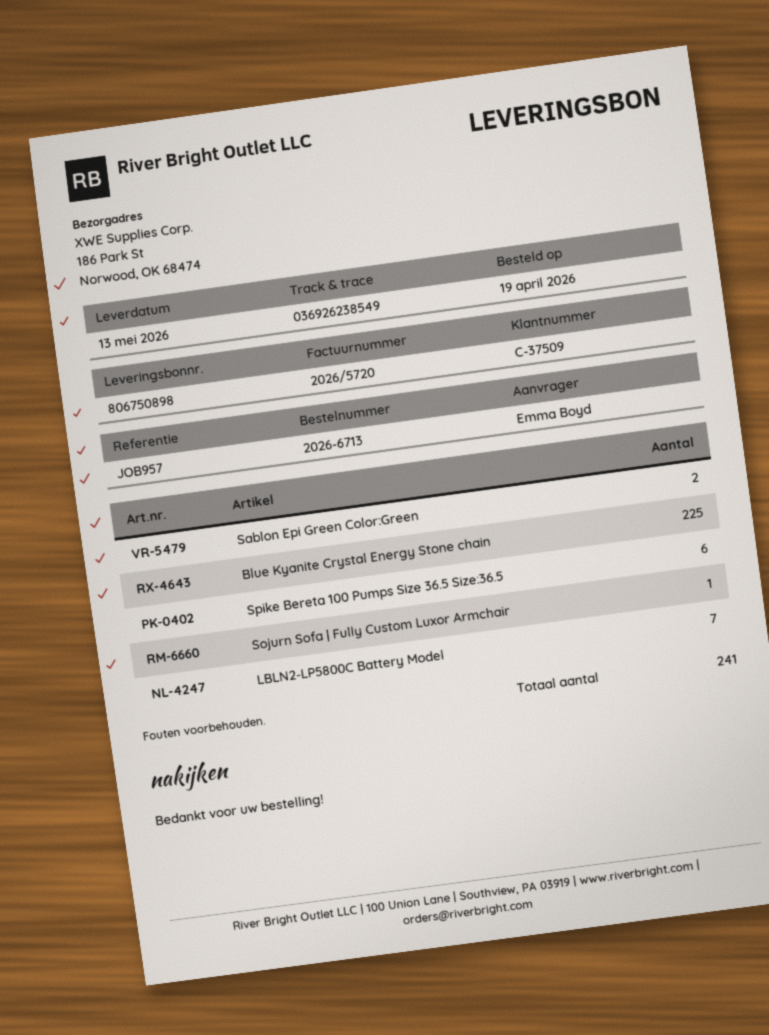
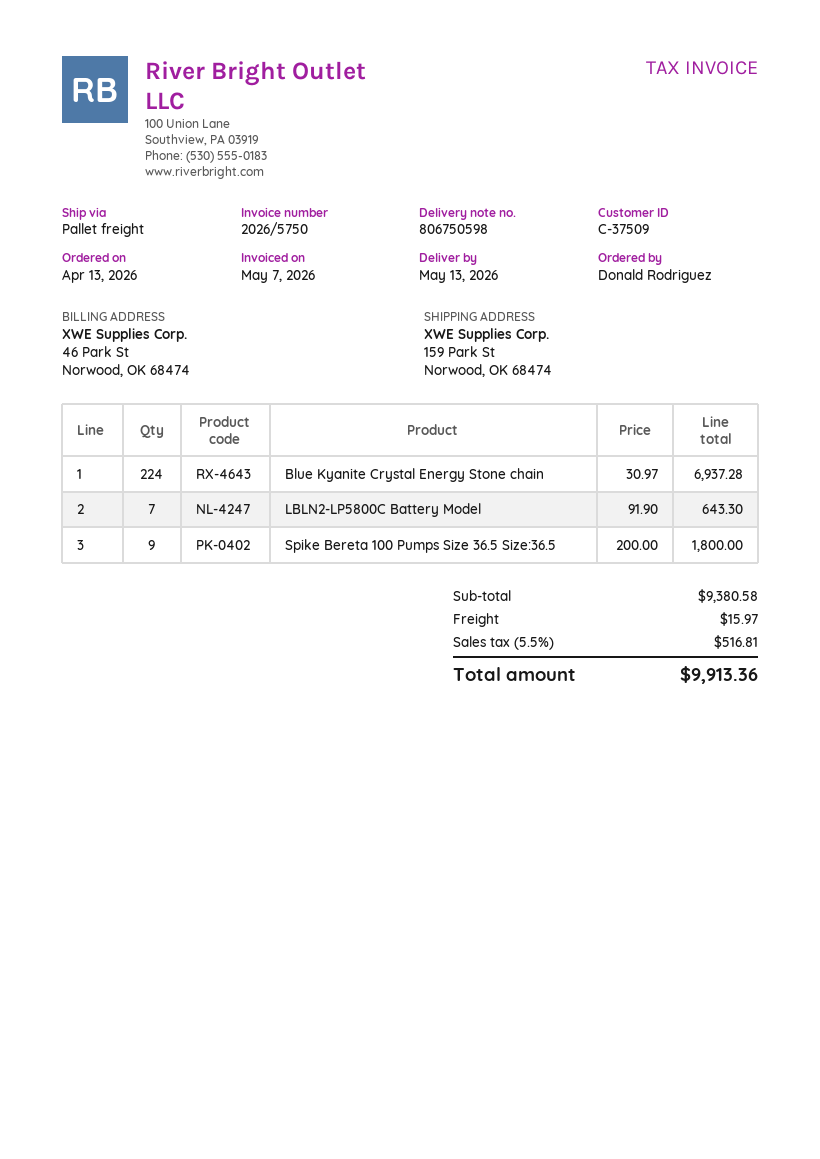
order date: 2026-04-19 -> 2026-04-13
delivery note number: 806750898 -> 806750598
invoice number: 2026/5720 -> 2026/5750
ordered by: Emma Boyd -> Donald Rodriguez
ship to: 186 Park St, Norwood, OK 68474 -> 159 Park St, Norwood, OK 68474
Sablon Epi Green Color:Green: 2 -> none
Blue Kyanite Crystal Energy Stone chain: 225 -> 224
Spike Bereta 100 Pumps Size 36.5 Size:36.5: 6 -> 9
Sojurn Sofa | Fully Custom Luxor Armchair: 1 -> none

